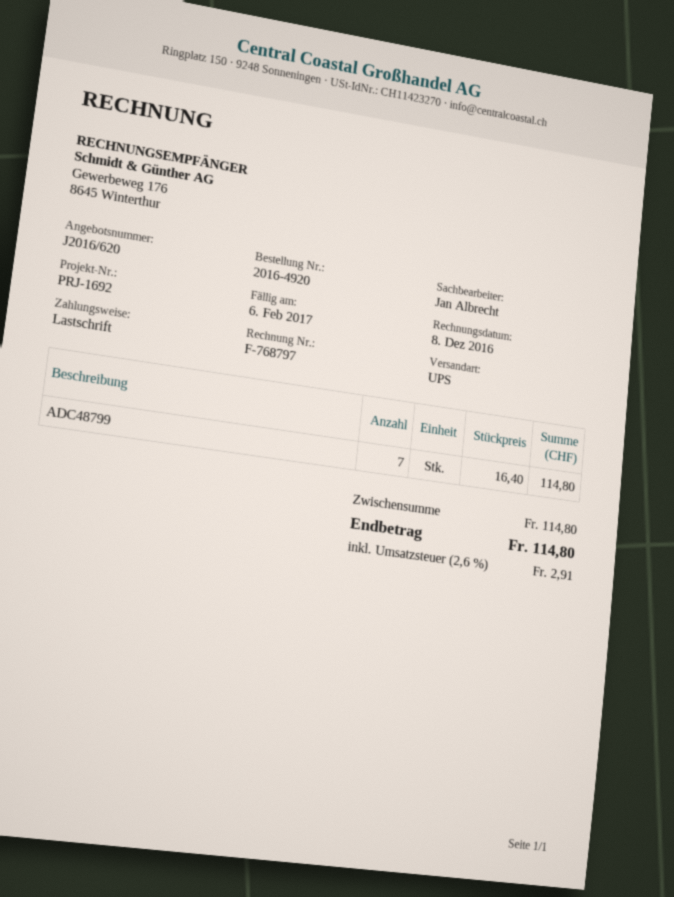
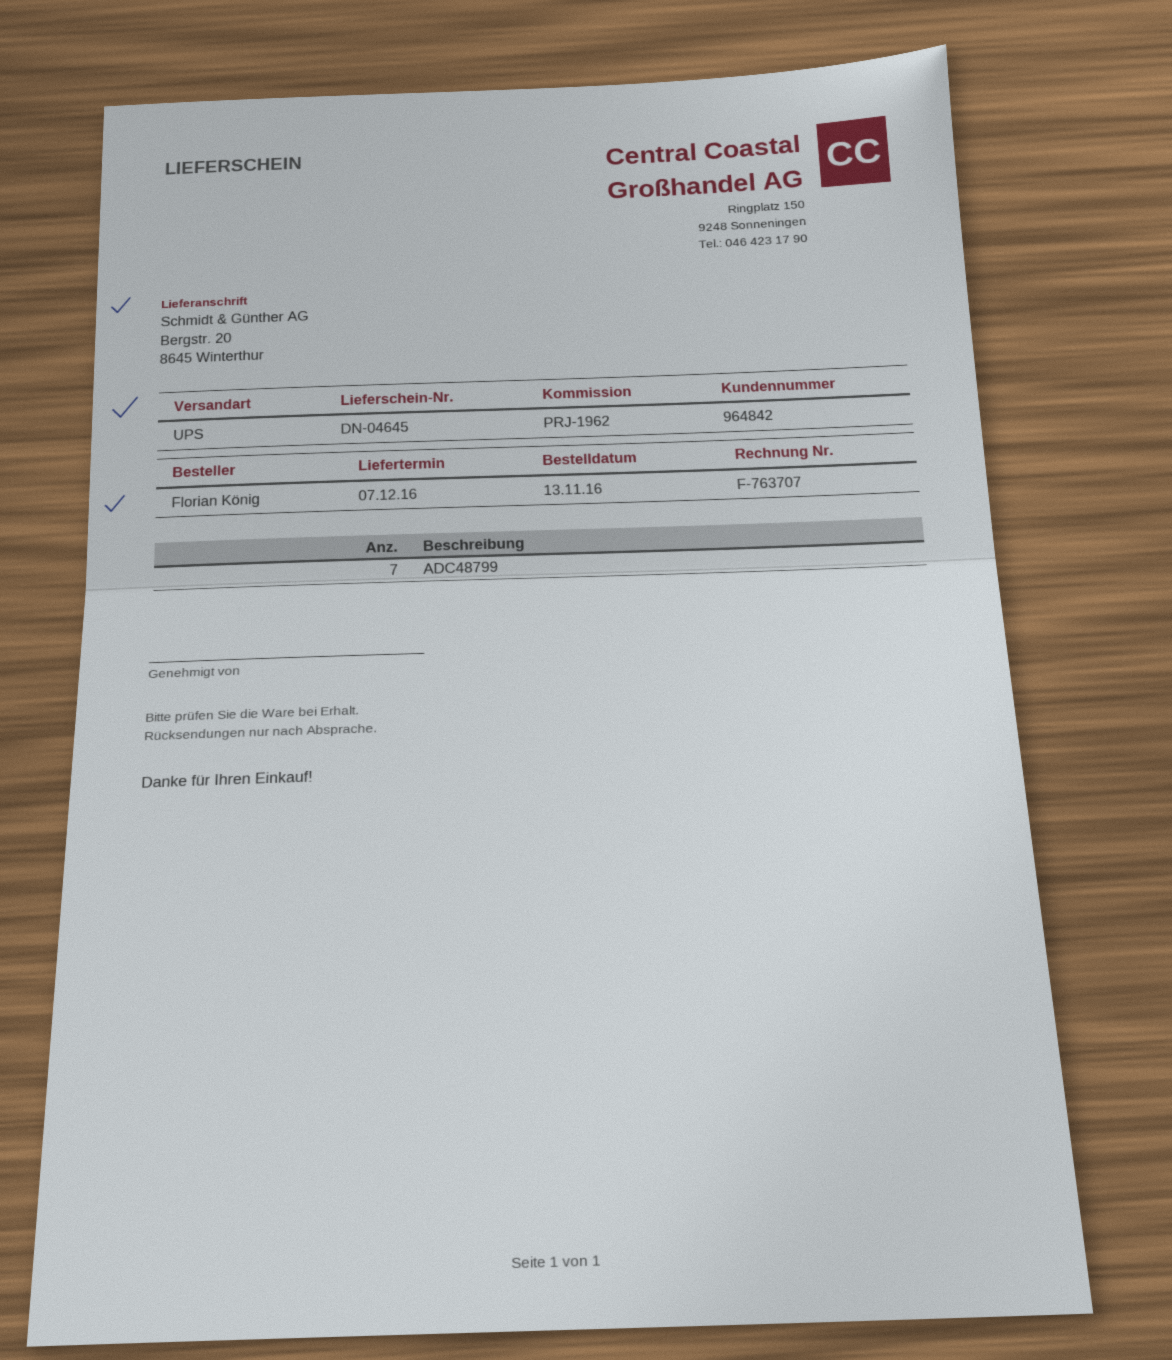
invoice number: F-768797 -> F-763707
reference: PRJ-1692 -> PRJ-1962

